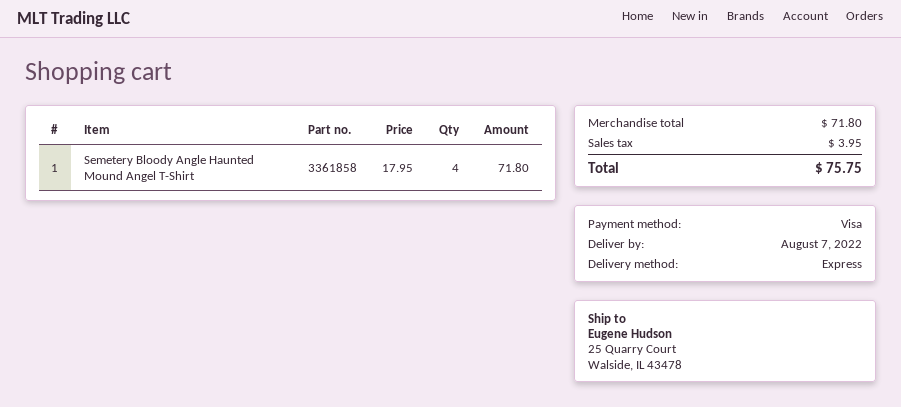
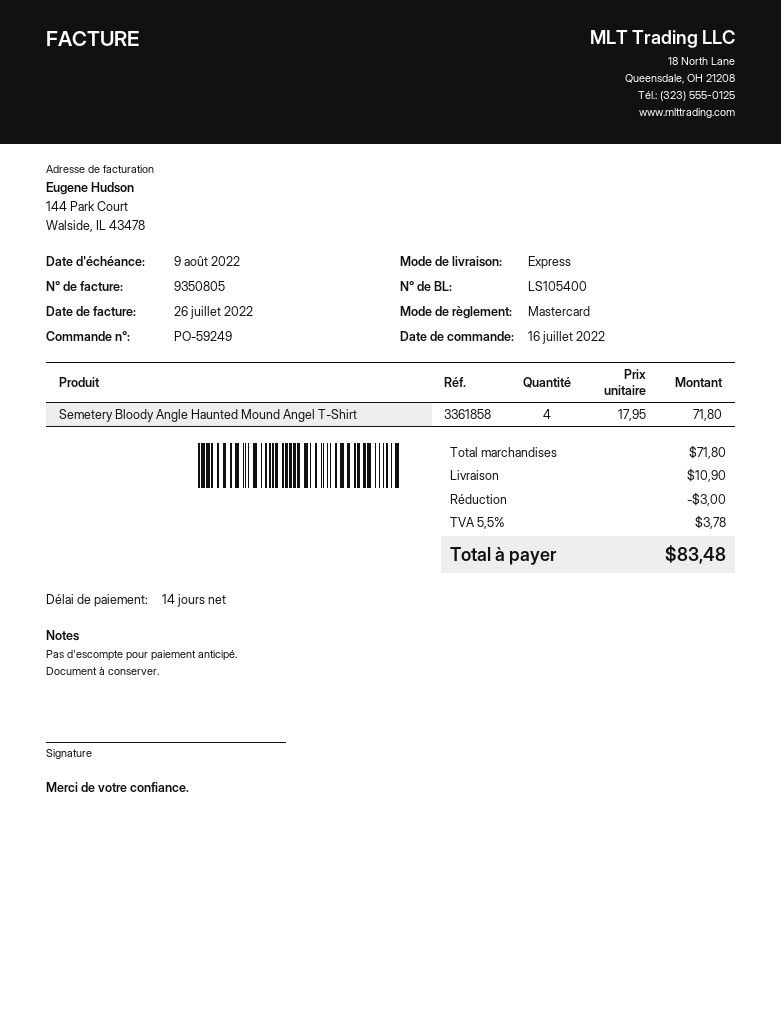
payment method: Visa -> Mastercard
discount: none -> 3.00
shipping: none -> 10.90
tax: 3.95 -> 3.78
total: 75.75 -> 83.48

